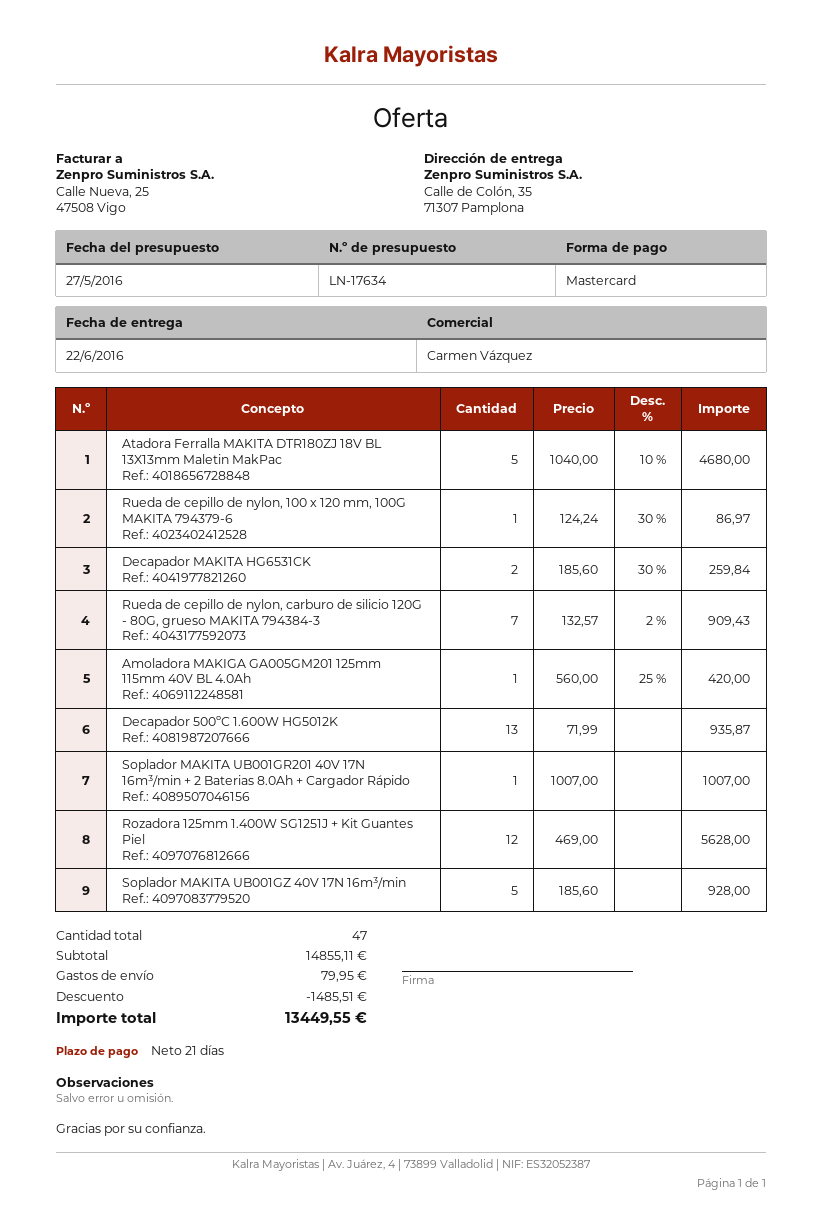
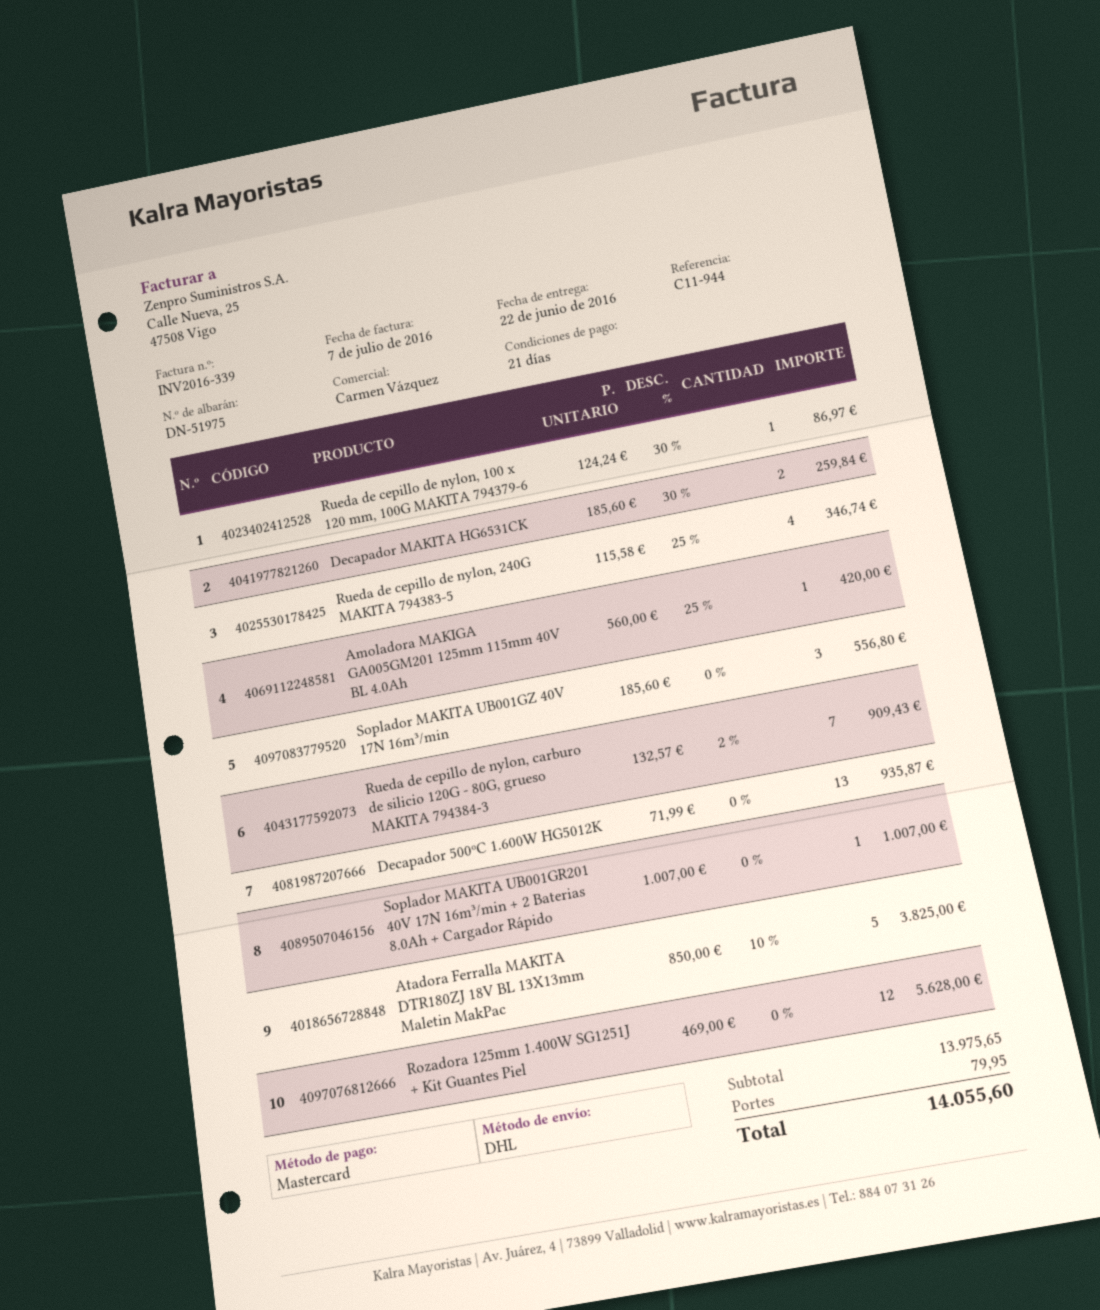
Atadora Ferralla MAKITA DTR180ZJ 18V BL 13X13mm Maletin MakPac: 5 x 1040.00 - 10% = 4680.00 -> 5 x 850.00 - 10% = 3825.00
Soplador MAKITA UB001GZ 40V 17N 16m³/min: 5 x 185.60 = 928.00 -> 3 x 185.60 = 556.80
Rueda de cepillo de nylon, 240G MAKITA 794383-5: none -> 4 x 115.58 - 25% = 346.74
subtotal: 14855.11 -> 13975.65
discount: 1485.51 -> none
total: 13449.55 -> 14055.60

